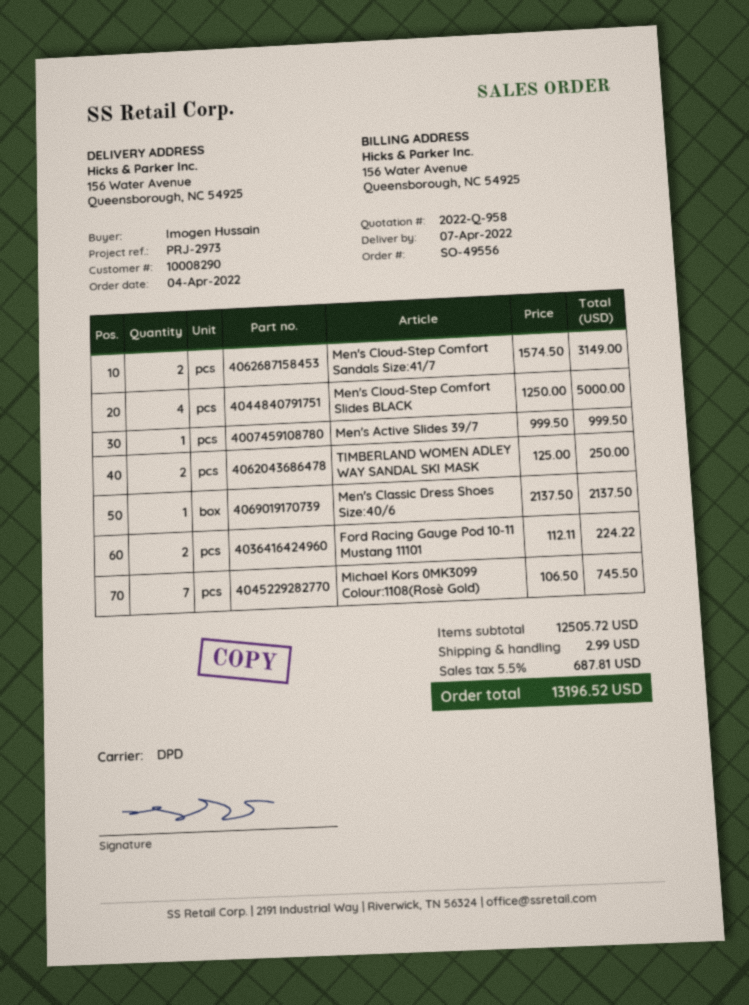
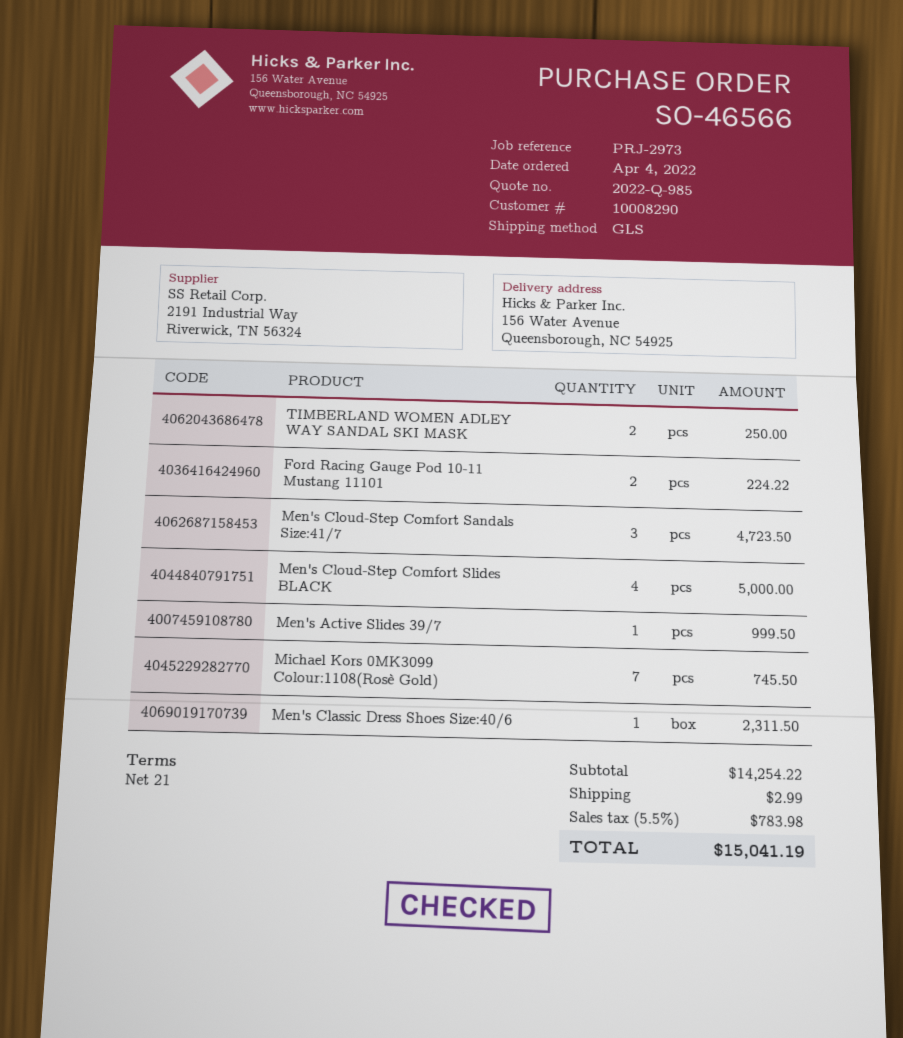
quote number: 2022-Q-958 -> 2022-Q-985
order number: SO-49556 -> SO-46566
shipping method: DPD -> GLS
Men's Cloud-Step Comfort Sandals Size:41/7: 2 for 3149.00 -> 3 for 4723.50
Men's Classic Dress Shoes Size:40/6: 1 for 2137.50 -> 1 for 2311.50
subtotal: 12505.72 -> 14254.22
tax: 5.5% = 687.81 -> 5.5% = 783.98
total: 13196.52 -> 15041.19

